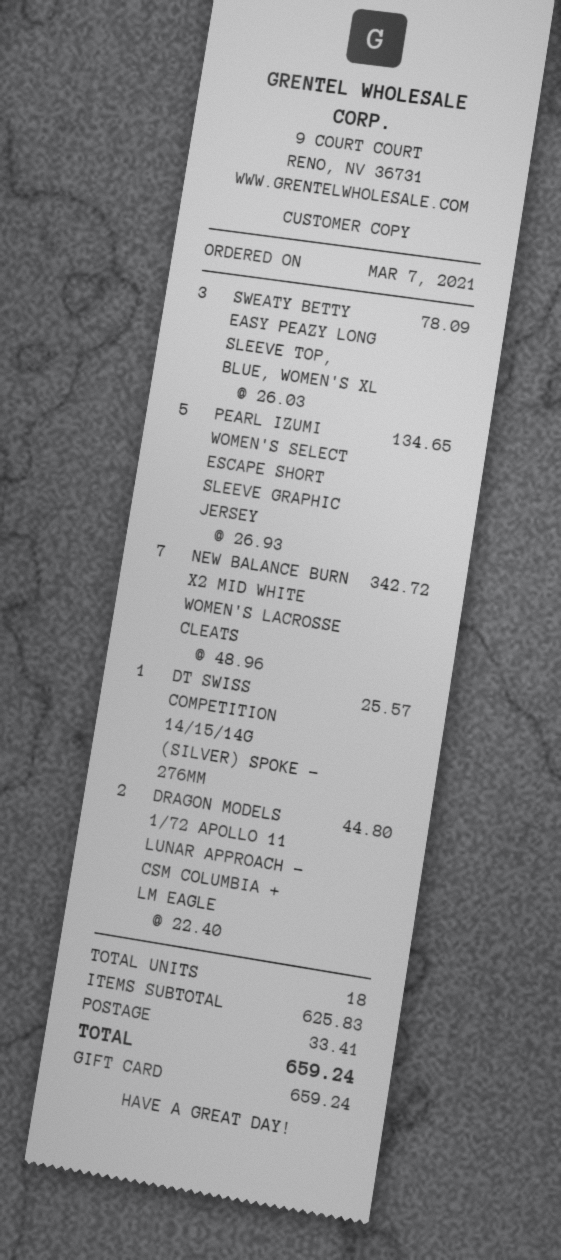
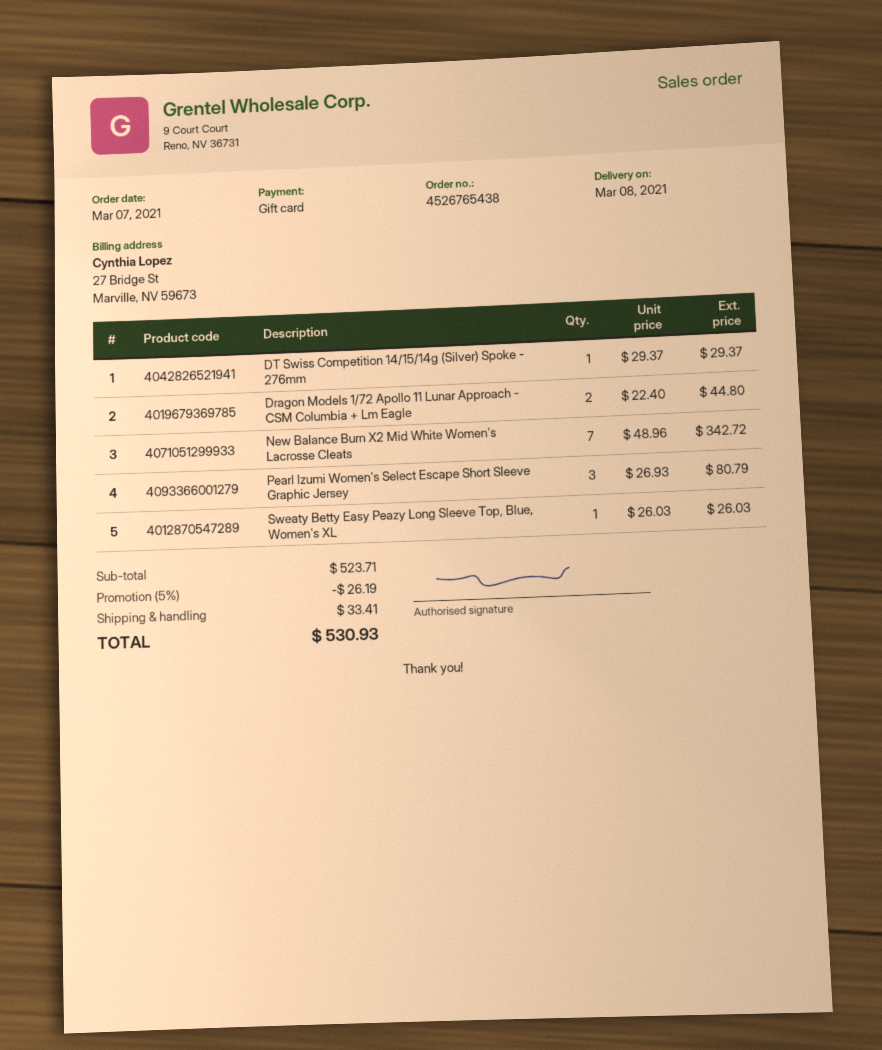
SWEATY BETTY EASY PEAZY LONG SLEEVE TOP, BLUE, WOMEN'S XL: 3 x 26.03 = 78.09 -> 1 x 26.03 = 26.03
PEARL IZUMI WOMEN'S SELECT ESCAPE SHORT SLEEVE GRAPHIC JERSEY: 5 x 26.93 = 134.65 -> 3 x 26.93 = 80.79
DT SWISS COMPETITION 14/15/14G (SILVER) SPOKE - 276MM: 1 x 25.57 = 25.57 -> 1 x 29.37 = 29.37
subtotal: 625.83 -> 523.71
discount: none -> 5% = 26.19
total: 659.24 -> 530.93

